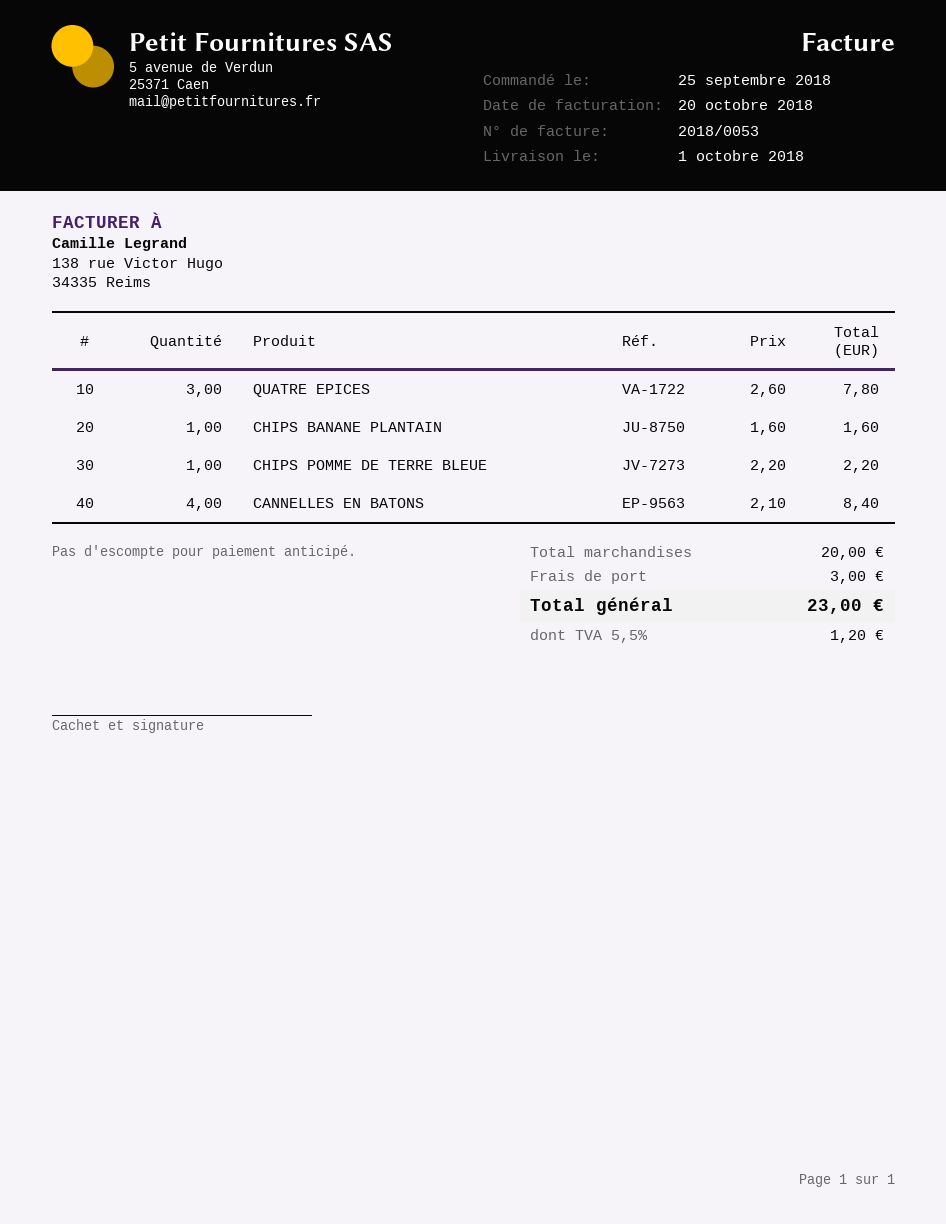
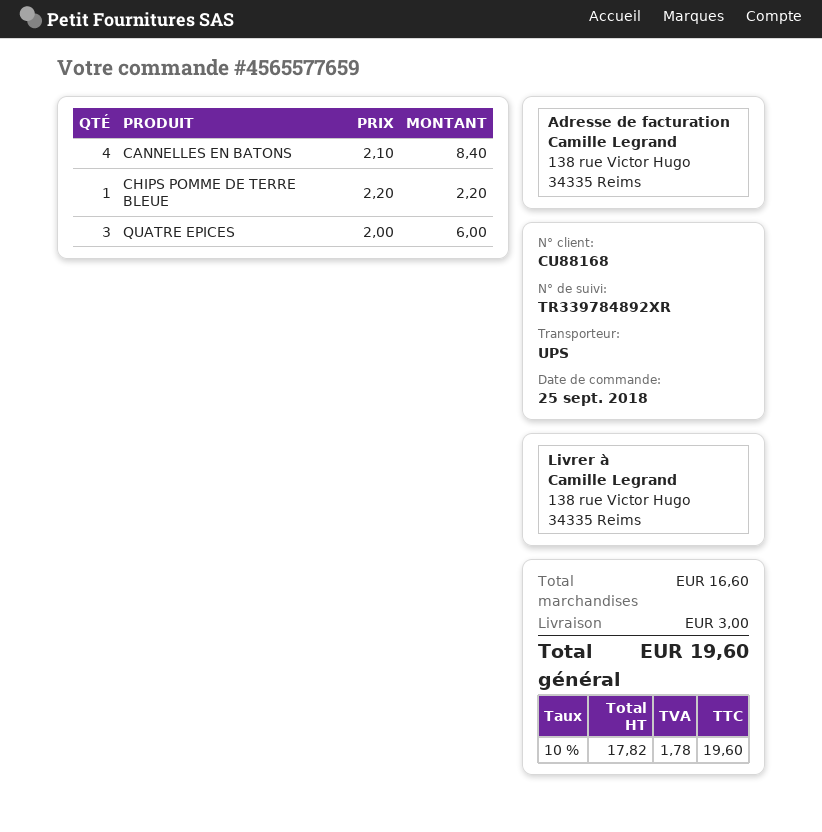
QUATRE EPICES: 3 x 2.60 = 7.80 -> 3 x 2.00 = 6.00
CHIPS BANANE PLANTAIN: 1 x 1.60 = 1.60 -> none
subtotal: 20.00 -> 16.60
tax: 5.5% = 1.20 -> 10% = 1.78
total: 23.00 -> 19.60

